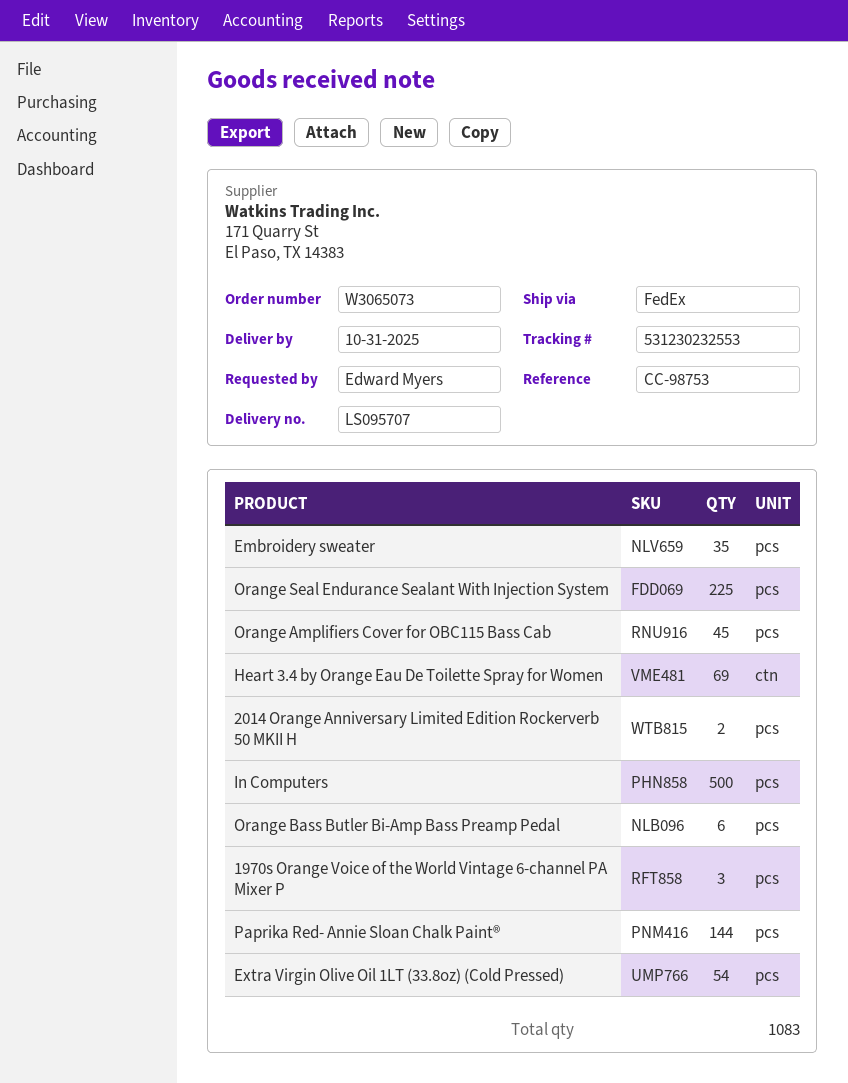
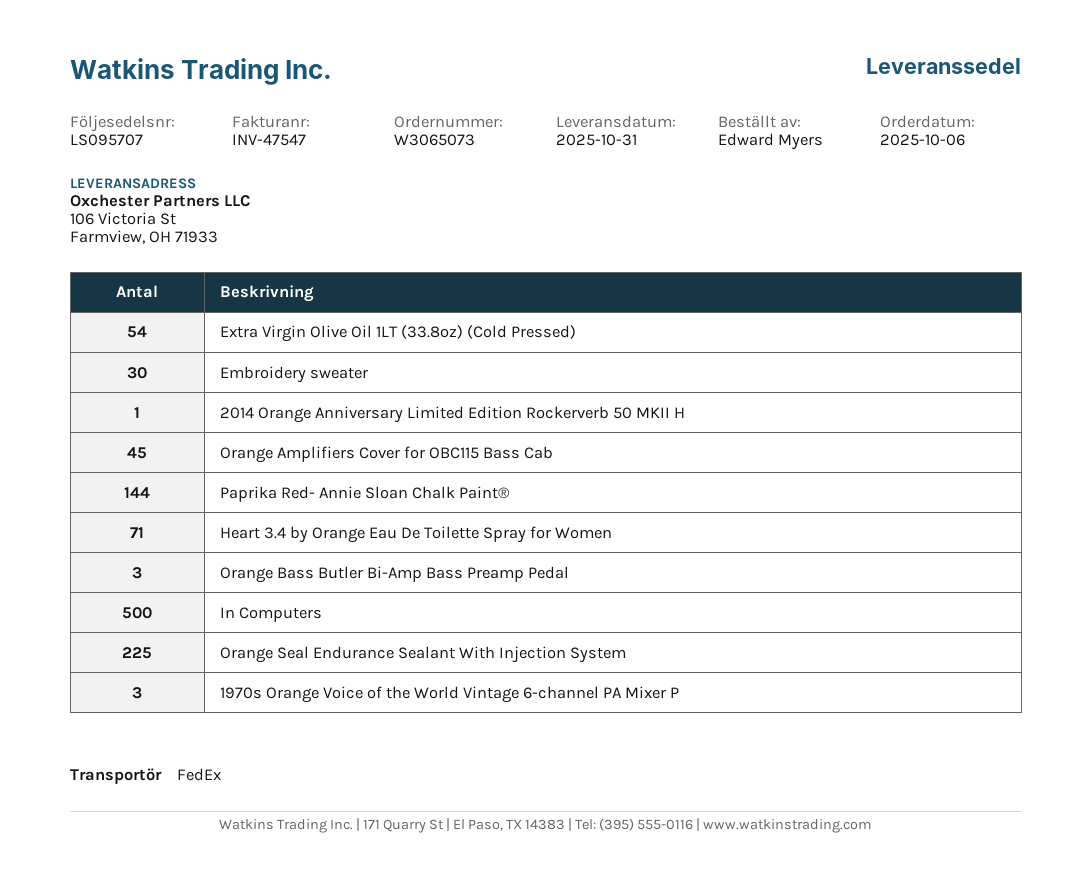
Embroidery sweater: 35 -> 30
Heart 3.4 by Orange Eau De Toilette Spray for Women: 69 -> 71
2014 Orange Anniversary Limited Edition Rockerverb 50 MKII H: 2 -> 1
Orange Bass Butler Bi-Amp Bass Preamp Pedal: 6 -> 3

